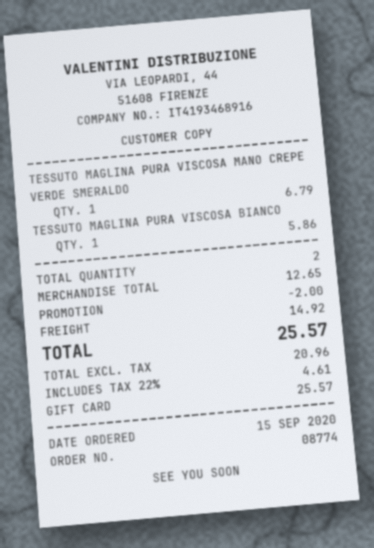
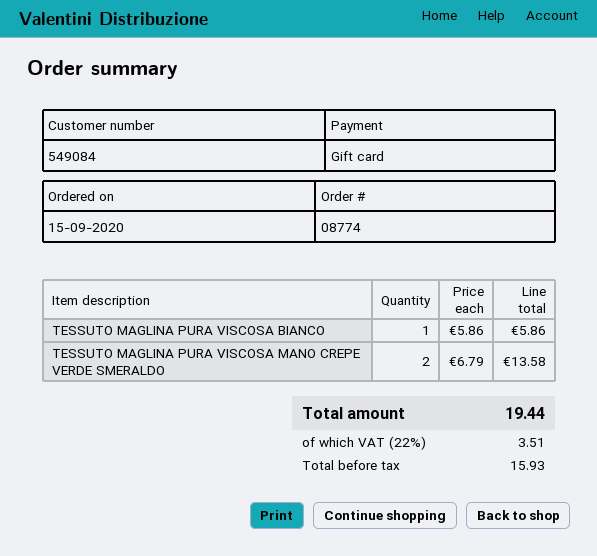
TESSUTO MAGLINA PURA VISCOSA MANO CREPE VERDE SMERALDO: 1 for 6.79 -> 2 for 13.58
discount: 2.00 -> none
shipping: 14.92 -> none
net: 20.96 -> 15.93
tax: 22% = 4.61 -> 22% = 3.51
total: 25.57 -> 19.44

